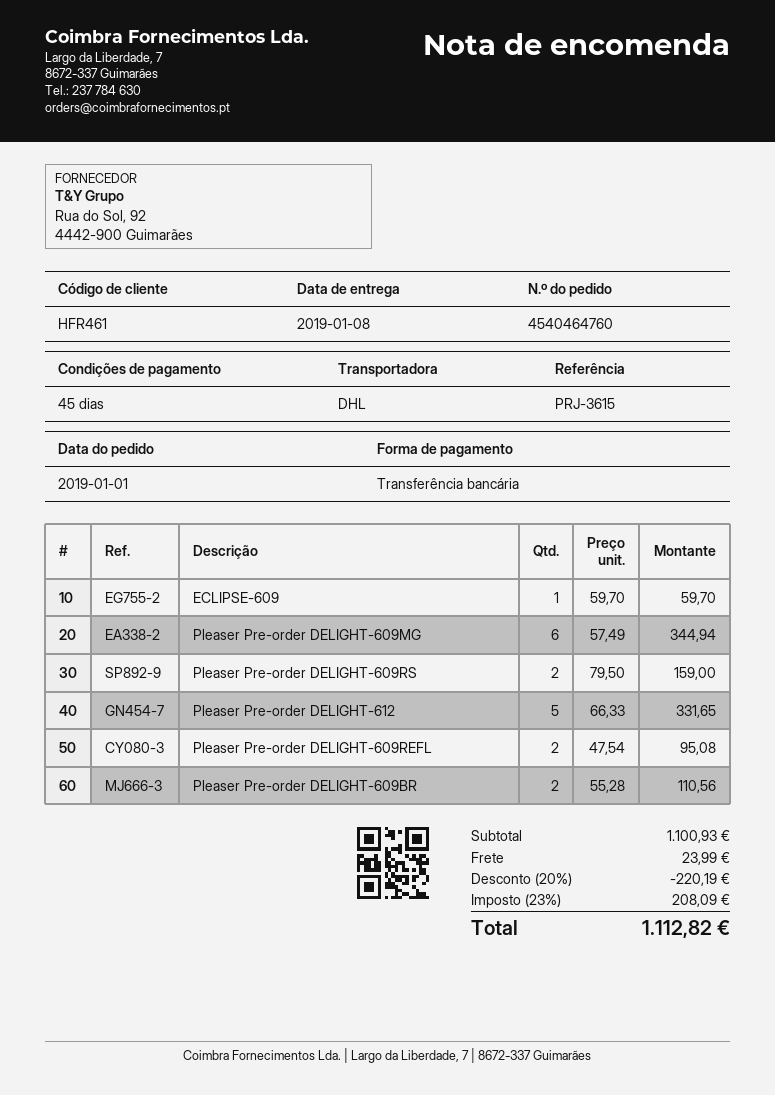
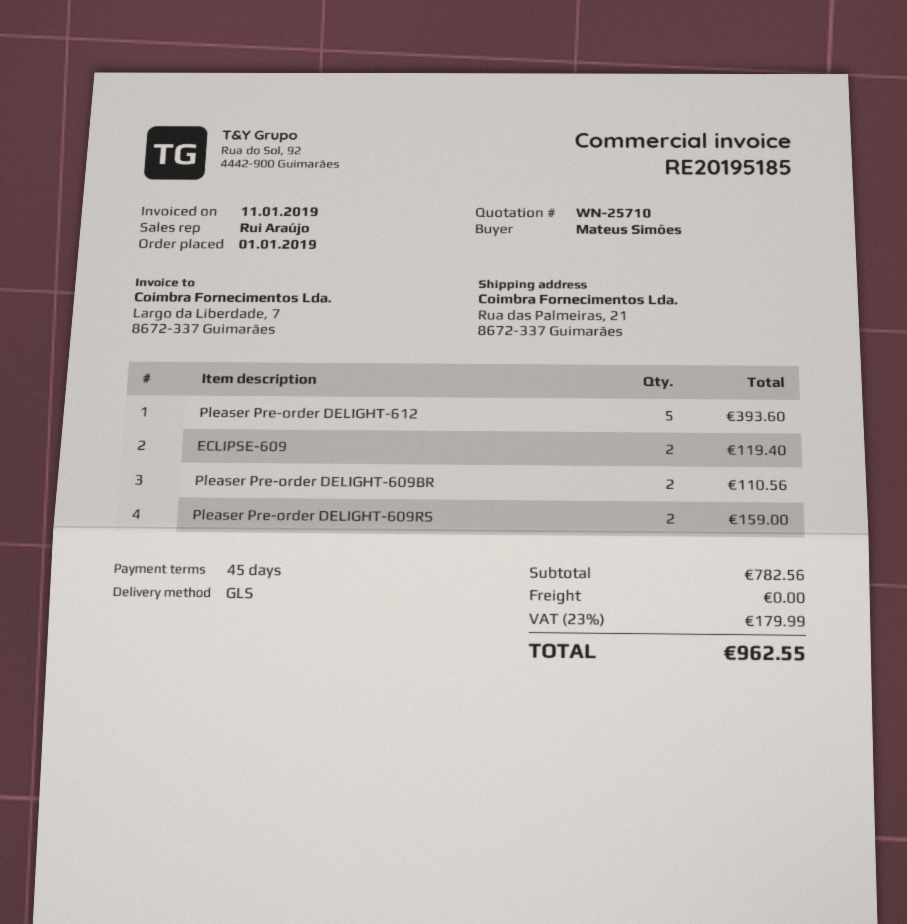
shipping method: DHL -> GLS
ECLIPSE-609: 1 for 59.70 -> 2 for 119.40
Pleaser Pre-order DELIGHT-609MG: 6 for 344.94 -> none
Pleaser Pre-order DELIGHT-612: 5 for 331.65 -> 5 for 393.60
Pleaser Pre-order DELIGHT-609REFL: 2 for 95.08 -> none
subtotal: 1100.93 -> 782.56
discount: 20% = 220.19 -> none
shipping: 23.99 -> 0.00
tax: 23% = 208.09 -> 23% = 179.99
total: 1112.82 -> 962.55

